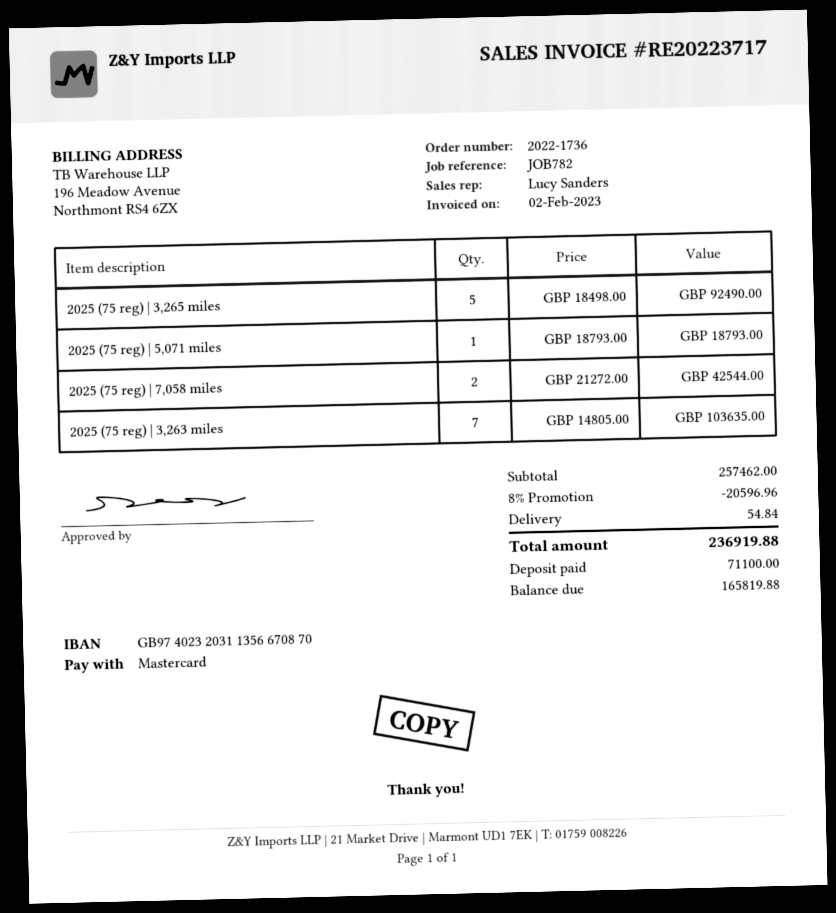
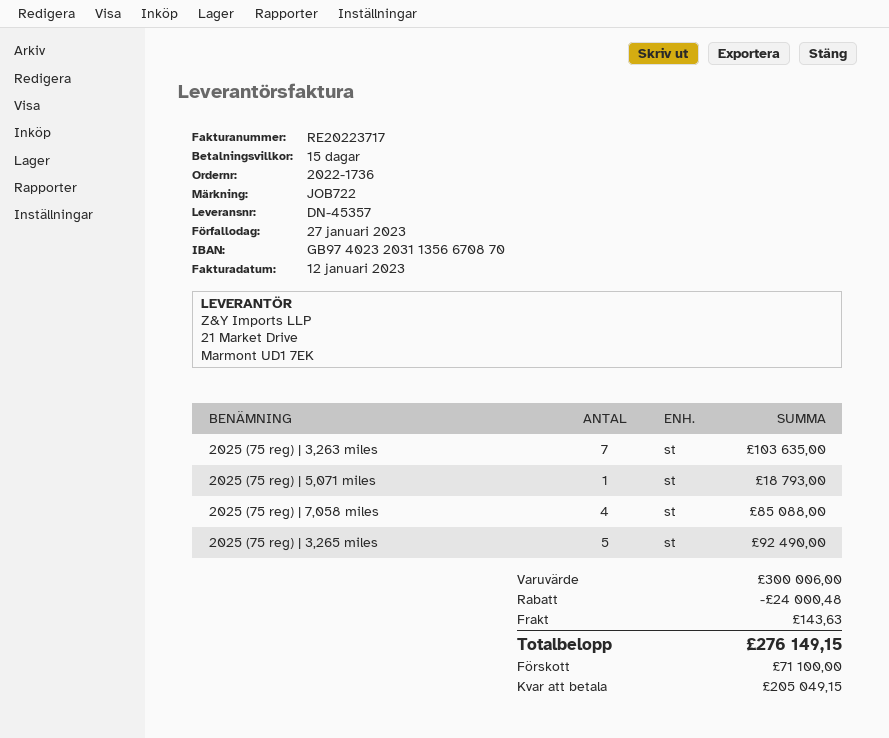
invoice date: 2023-02-02 -> 2023-01-12
reference: JOB782 -> JOB722
2025 (75 reg) | 7,058 miles: 2 for 42544.00 -> 4 for 85088.00
subtotal: 257462.00 -> 300006.00
discount: 20596.96 -> 24000.48
shipping: 54.84 -> 143.63
total: 236919.88 -> 276149.15
balance: 165819.88 -> 205049.15

